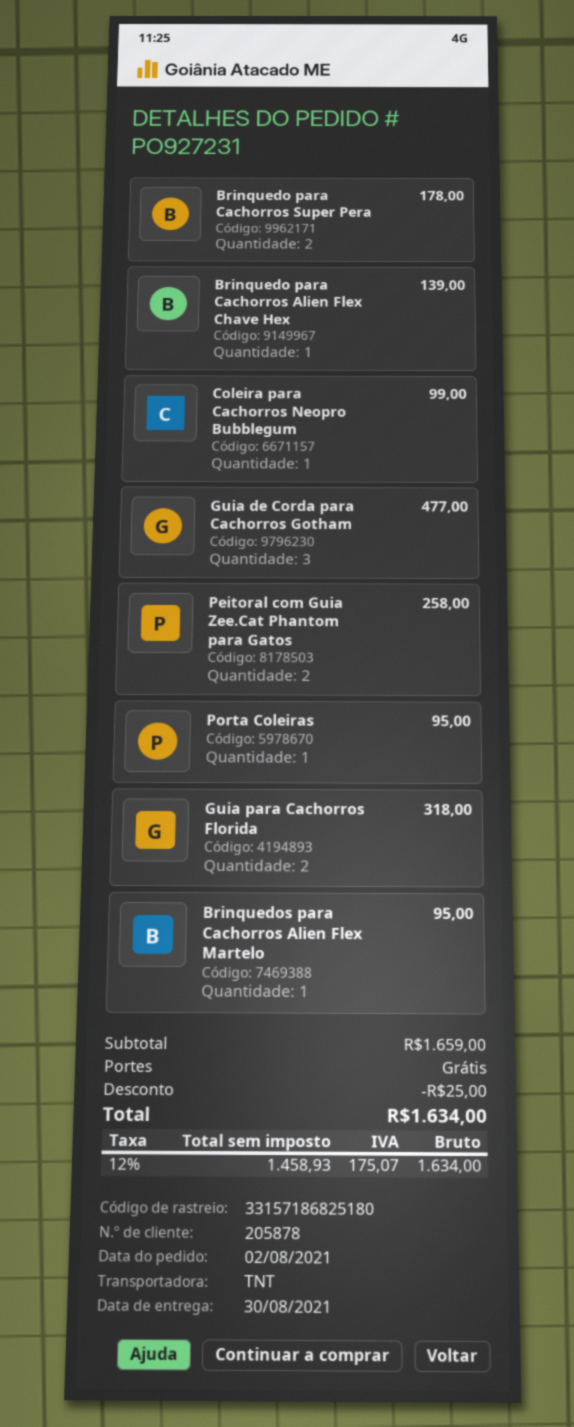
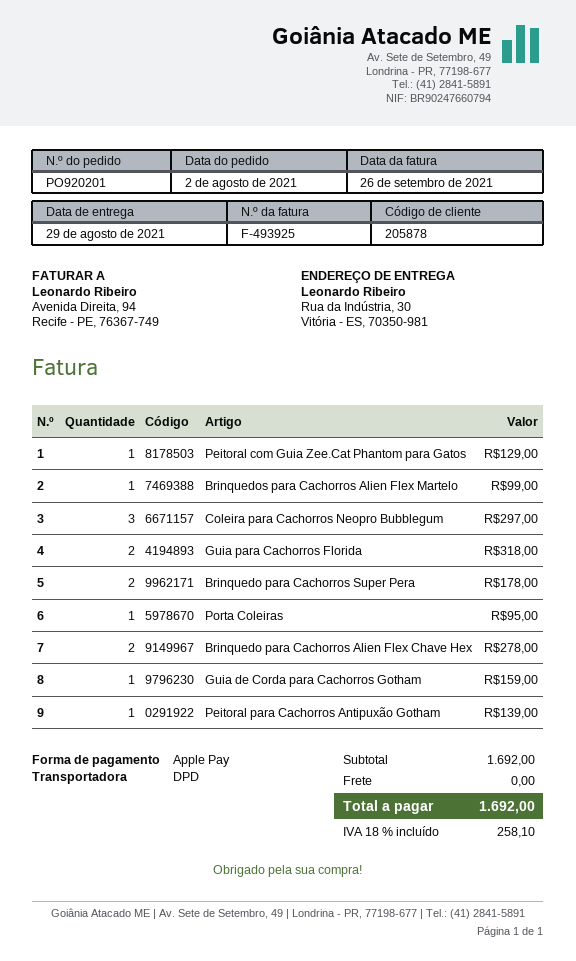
order number: PO927231 -> PO920201
delivery date: 2021-08-30 -> 2021-08-29
shipping method: TNT -> DPD
Brinquedo para Cachorros Alien Flex Chave Hex: 1 for 139.00 -> 2 for 278.00
Coleira para Cachorros Neopro Bubblegum: 1 for 99.00 -> 3 for 297.00
Guia de Corda para Cachorros Gotham: 3 for 477.00 -> 1 for 159.00
Peitoral com Guia Zee.Cat Phantom para Gatos: 2 for 258.00 -> 1 for 129.00
Brinquedos para Cachorros Alien Flex Martelo: 1 for 95.00 -> 1 for 99.00
Peitoral para Cachorros Antipuxão Gotham: none -> 1 for 139.00
subtotal: 1659.00 -> 1692.00
discount: 25.00 -> none
tax: 12% = 175.07 -> 18% = 258.10
total: 1634.00 -> 1692.00

